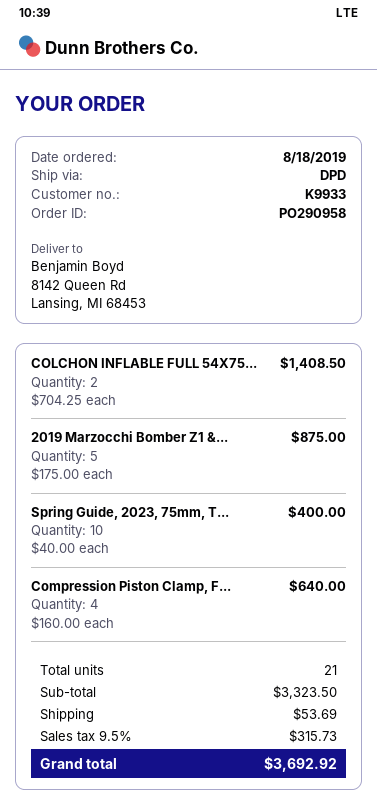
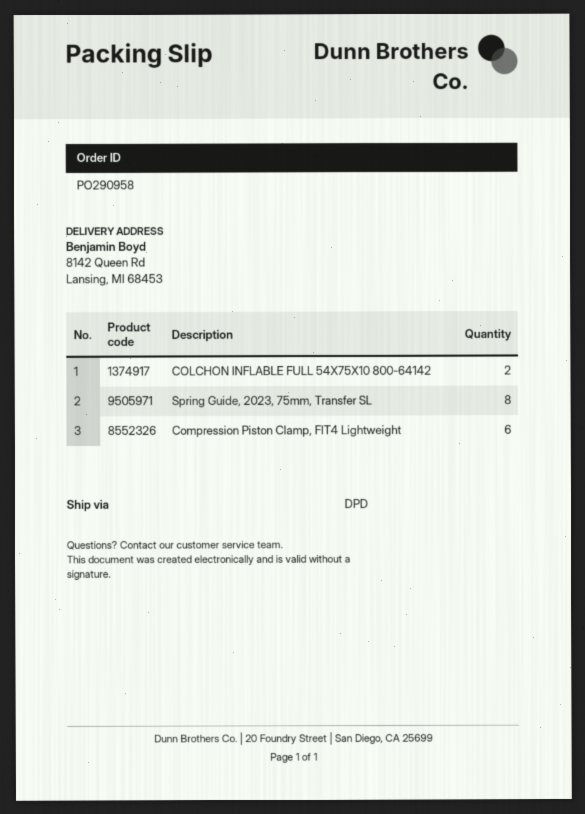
2019 Marzocchi Bomber Z1 &...: 5 -> none
Spring Guide, 2023, 75mm, T...: 10 -> 8
Compression Piston Clamp, F...: 4 -> 6

